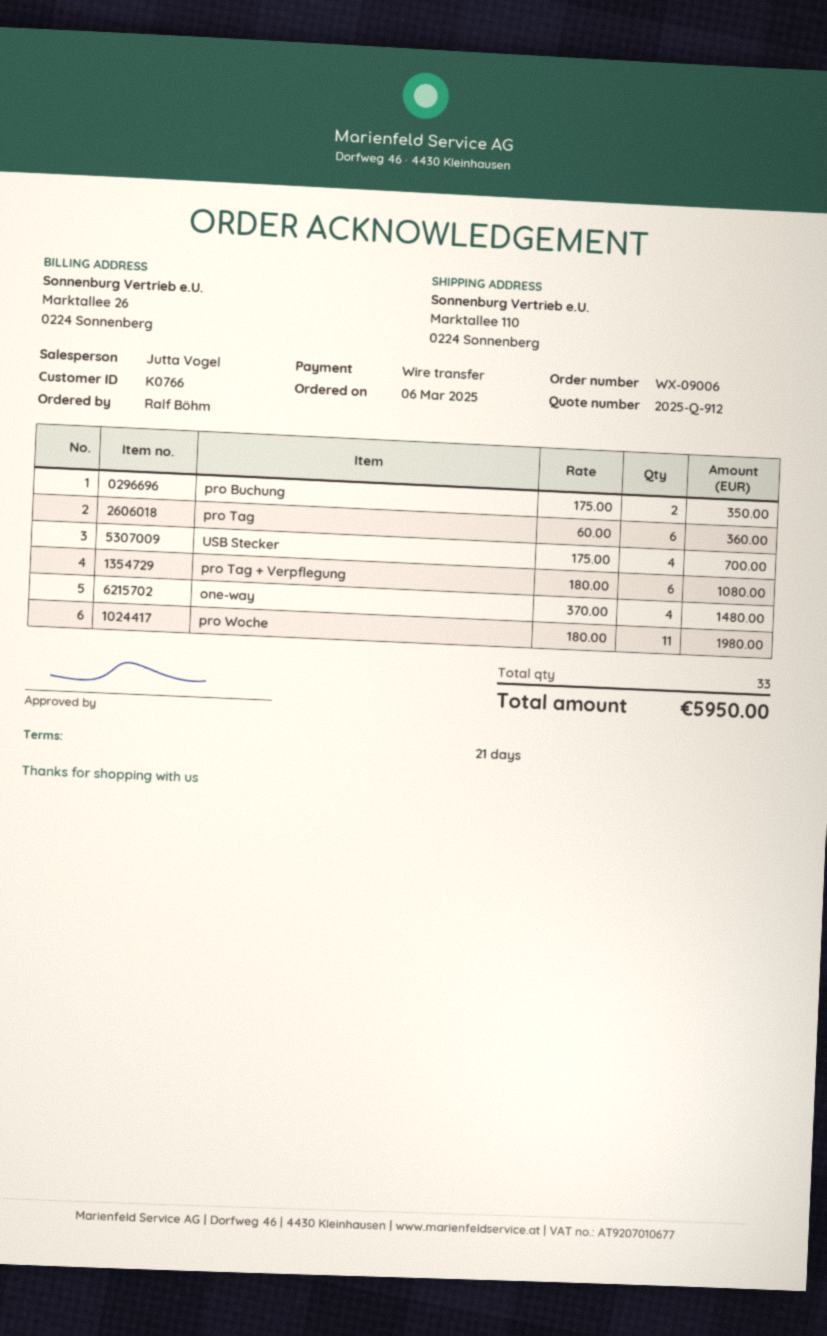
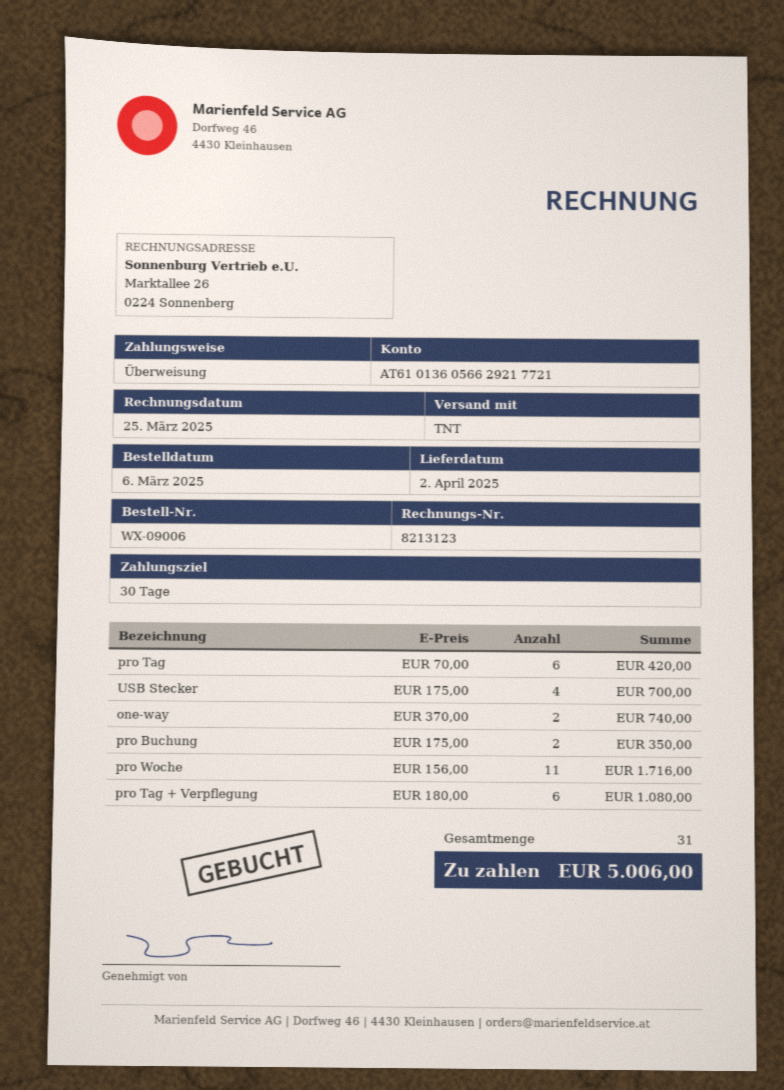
payment terms: 21 days -> 30 days
pro Tag: 6 x 60.00 = 360.00 -> 6 x 70.00 = 420.00
one-way: 4 x 370.00 = 1480.00 -> 2 x 370.00 = 740.00
pro Woche: 11 x 180.00 = 1980.00 -> 11 x 156.00 = 1716.00
total quantity: 33 -> 31
total: 5950.00 -> 5006.00

